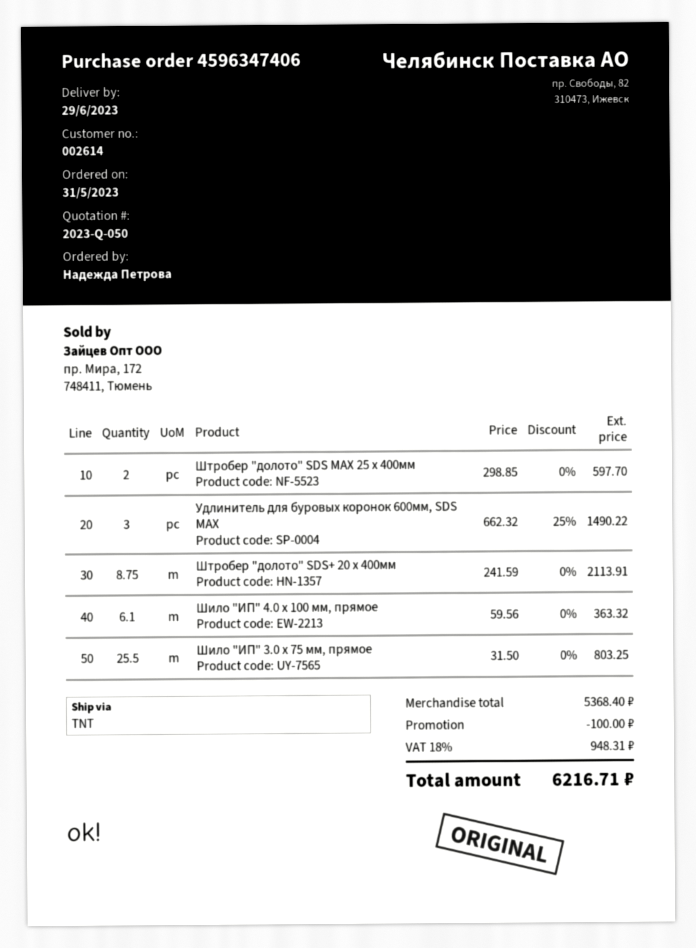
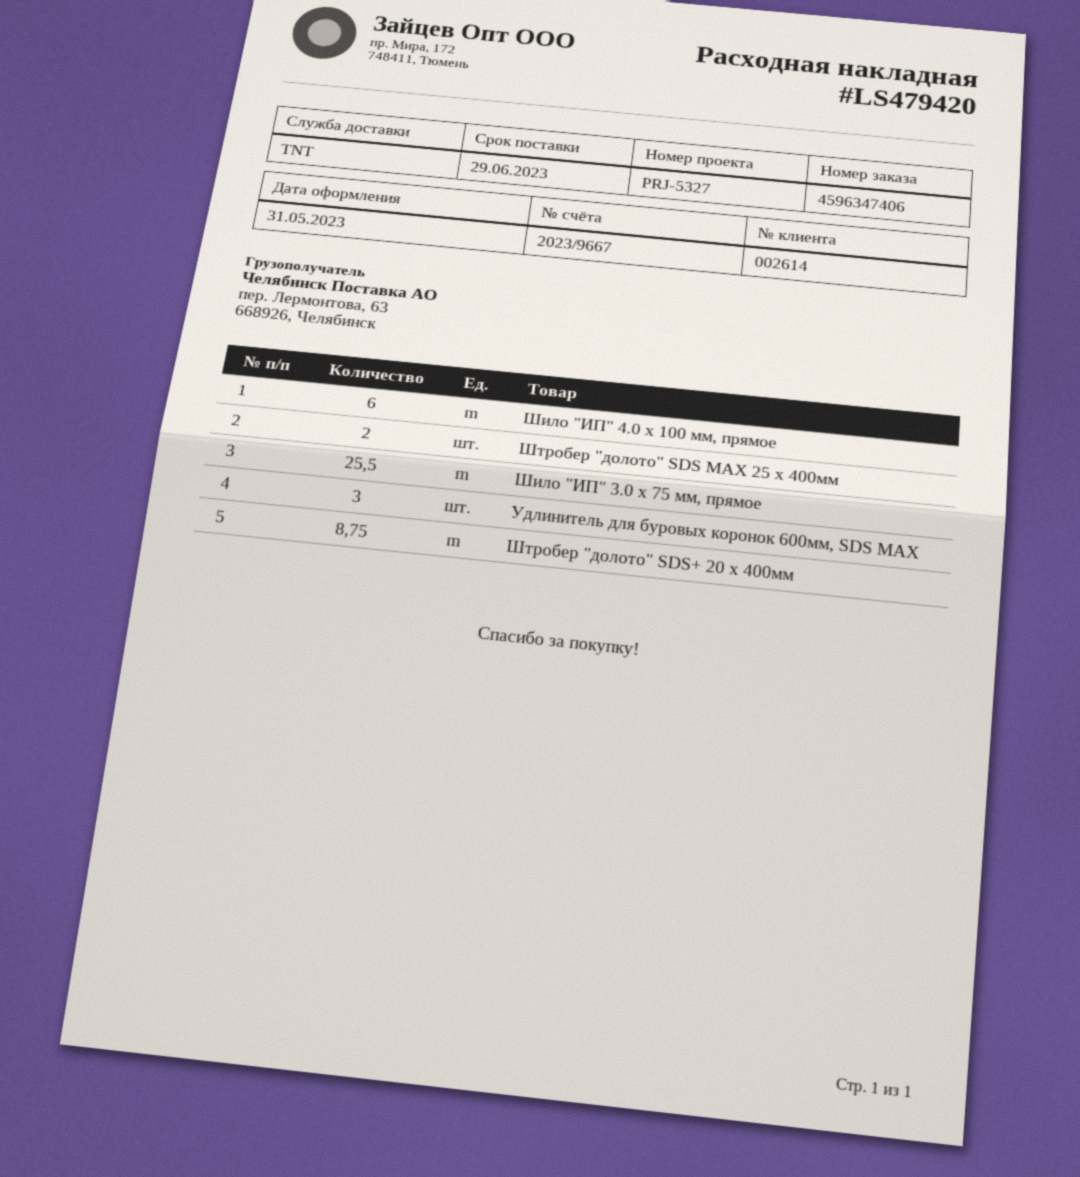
Шило "ИП" 4.0 х 100 мм, прямое: 6.1 -> 6

